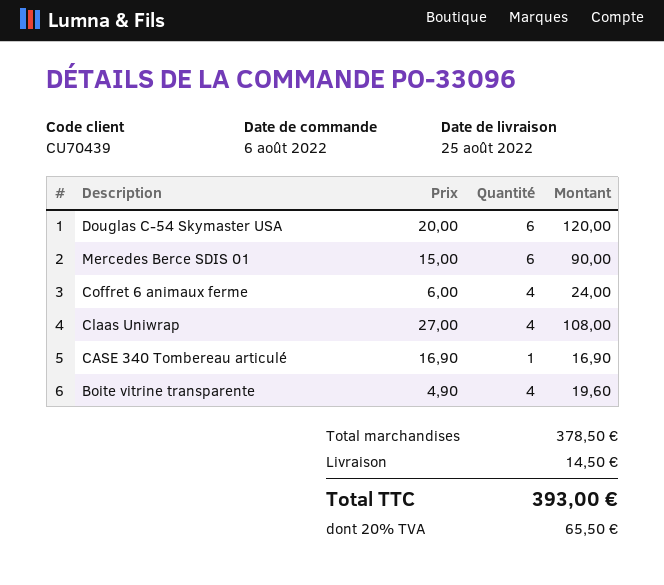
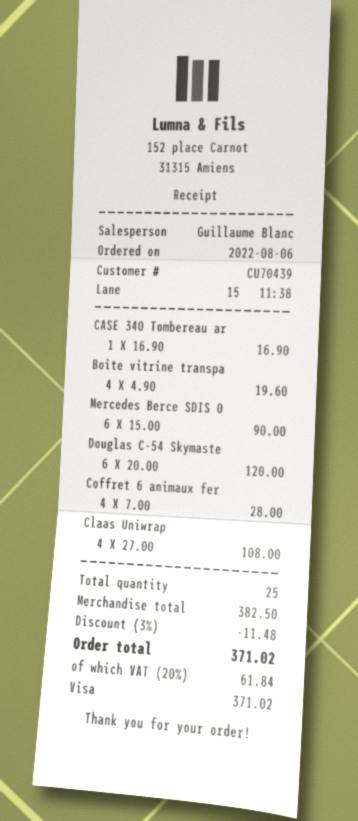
Coffret 6 animaux ferme: 4 x 6.00 = 24.00 -> 4 x 7.00 = 28.00
subtotal: 378.50 -> 382.50
discount: none -> 3% = 11.48
shipping: 14.50 -> none
tax: 20% = 65.50 -> 20% = 61.84
total: 393.00 -> 371.02

